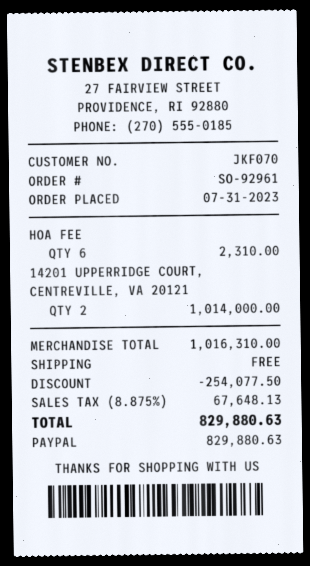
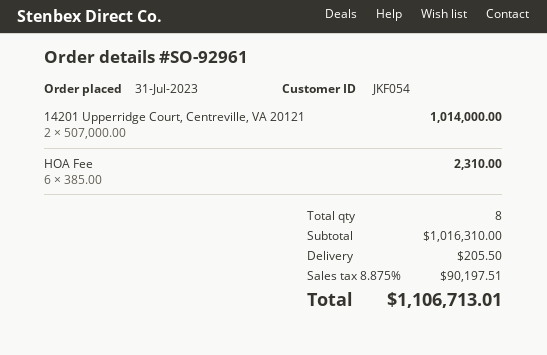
customer number: JKF070 -> JKF054
discount: 254077.50 -> none
shipping: 0.00 -> 205.50
tax: 8.875% = 67648.13 -> 8.875% = 90197.51
total: 829880.63 -> 1106713.01

